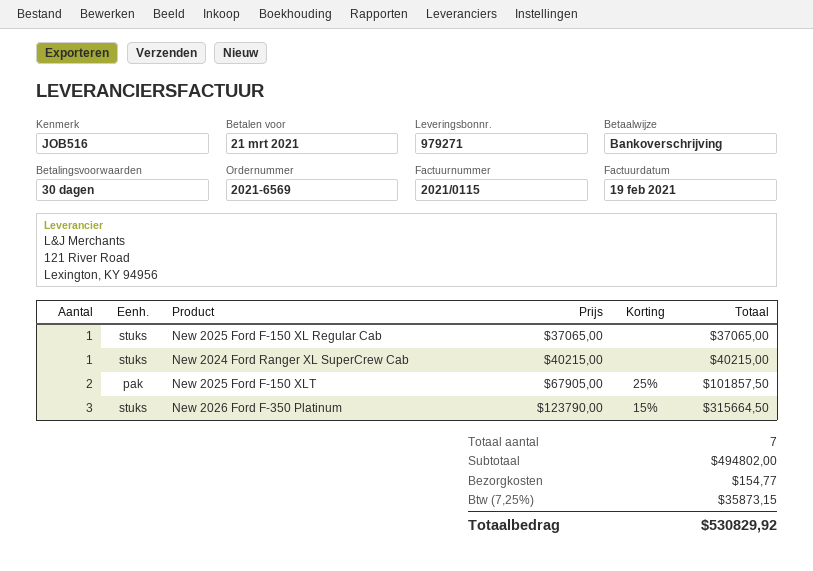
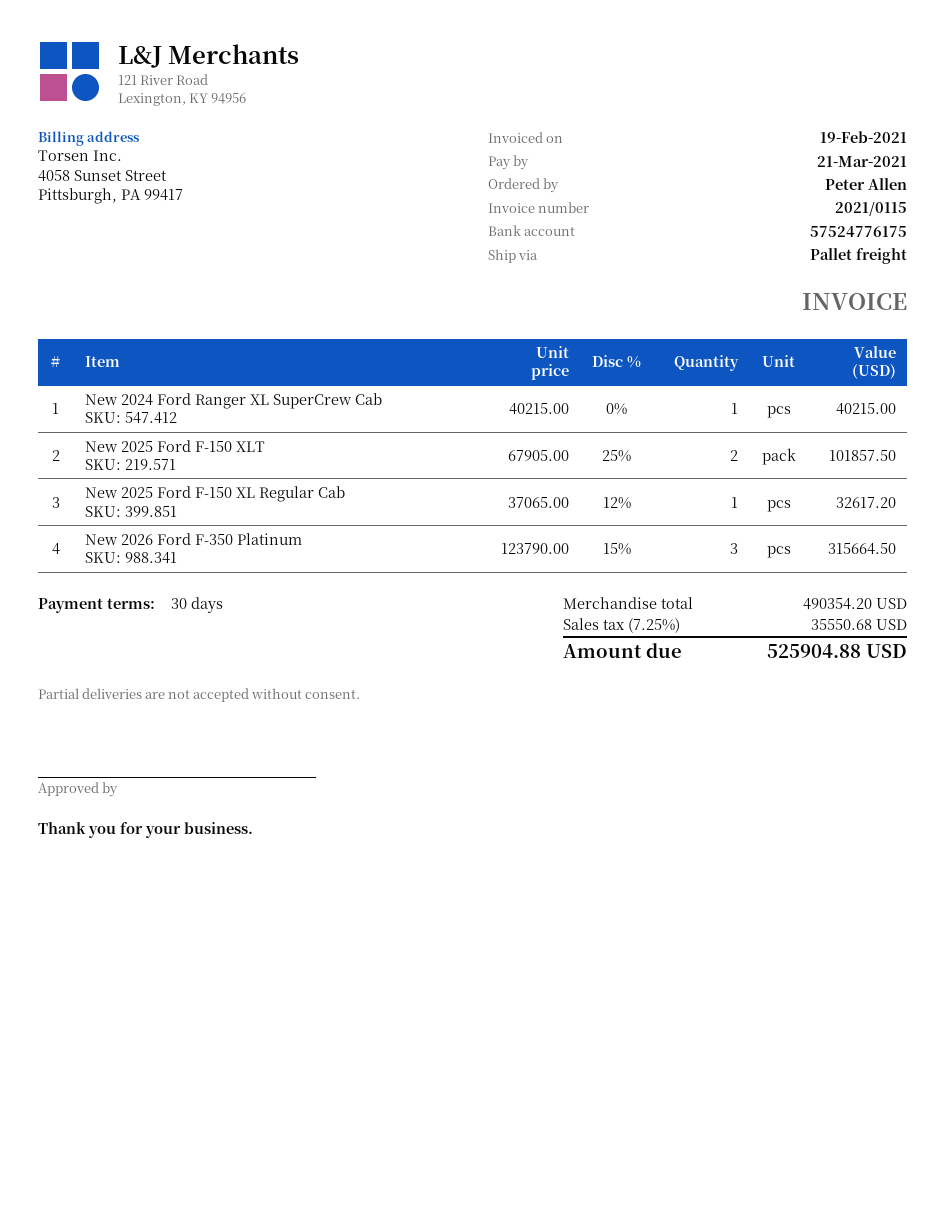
New 2025 Ford F-150 XL Regular Cab: 1 x 37065.00 = 37065.00 -> 1 x 37065.00 - 12% = 32617.20
subtotal: 494802.00 -> 490354.20
shipping: 154.77 -> none
tax: 7.25% = 35873.15 -> 7.25% = 35550.68
total: 530829.92 -> 525904.88

